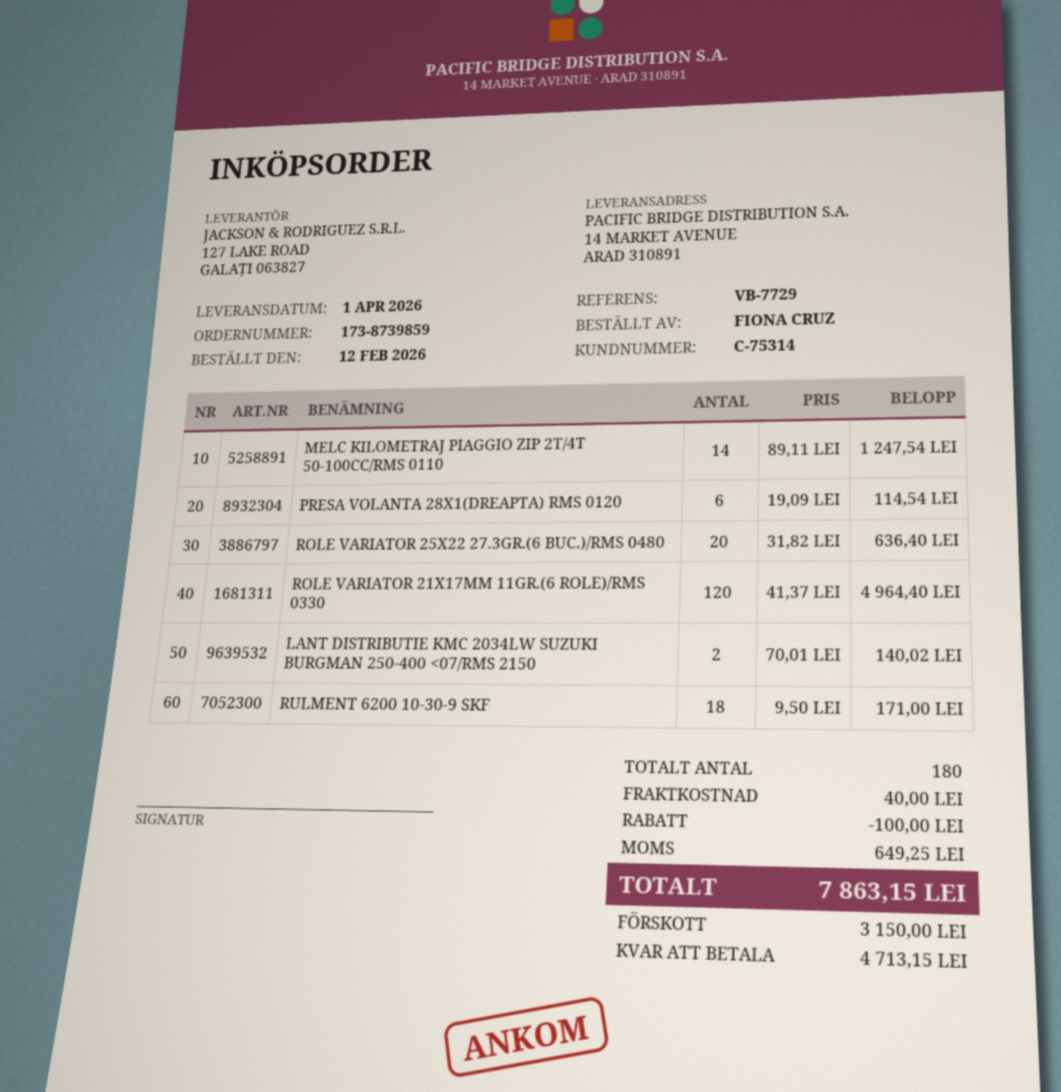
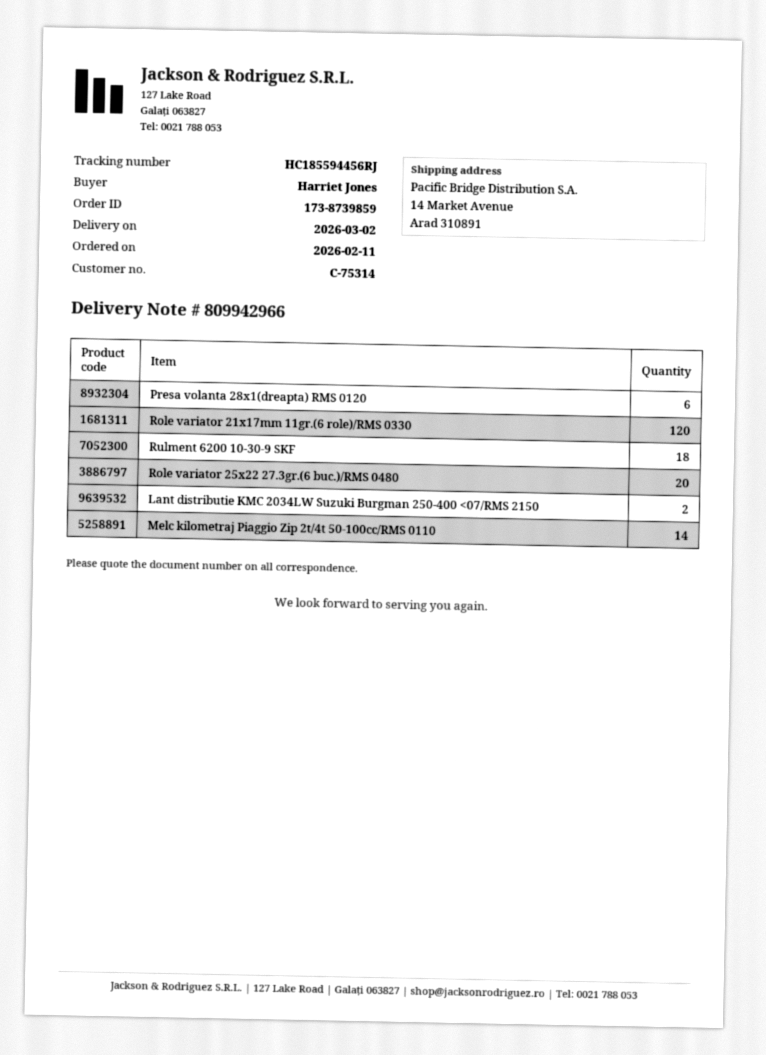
order date: 2026-02-12 -> 2026-02-11
delivery date: 2026-04-01 -> 2026-03-02
ordered by: FIONA CRUZ -> Harriet Jones

